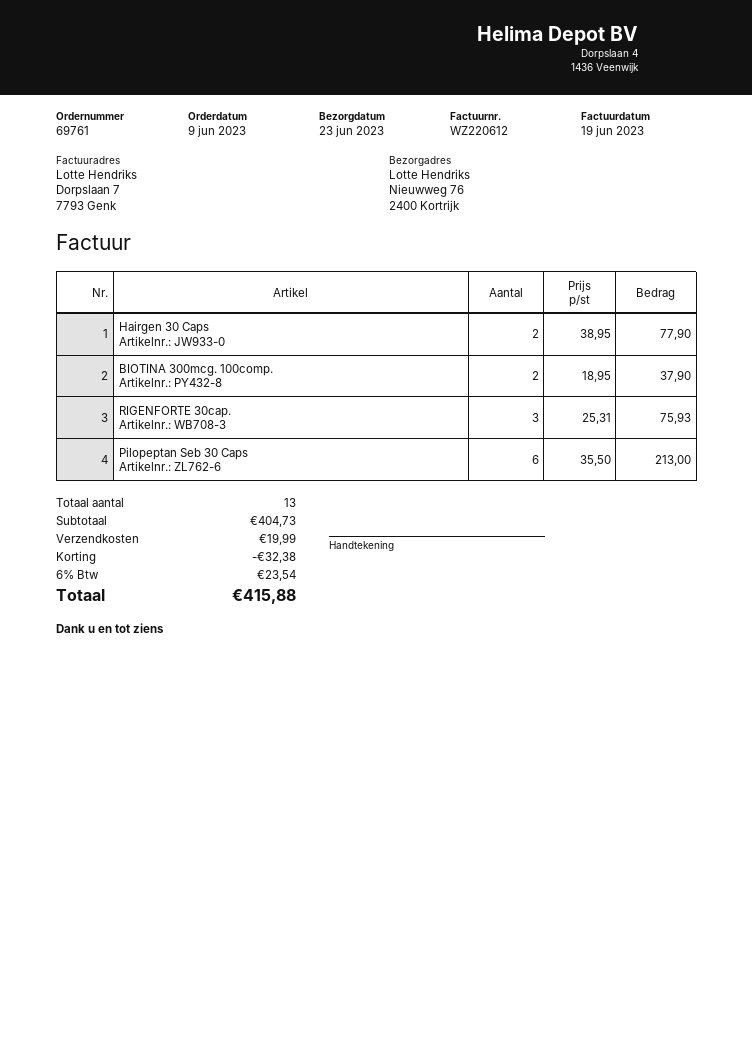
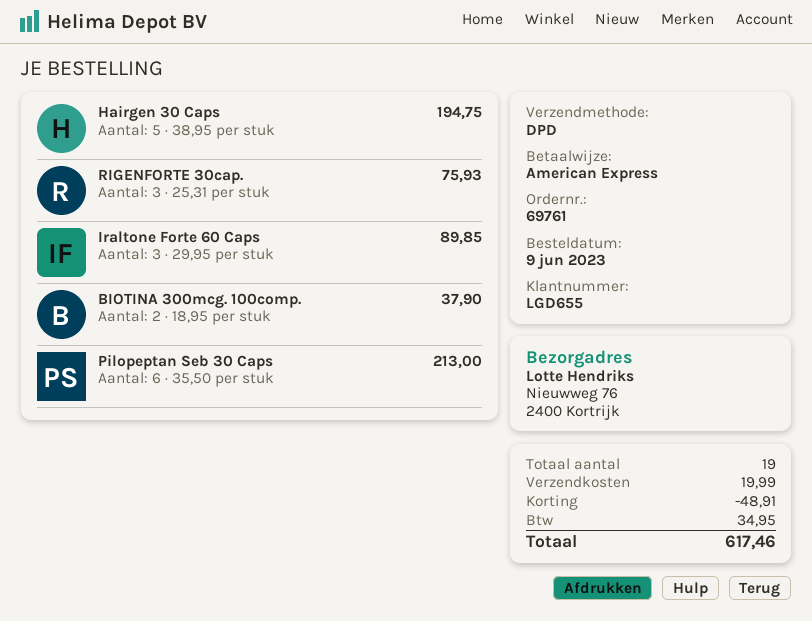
Hairgen 30 Caps: 2 x 38.95 = 77.90 -> 5 x 38.95 = 194.75
Iraltone Forte 60 Caps: none -> 3 x 29.95 = 89.85
total quantity: 13 -> 19
discount: 32.38 -> 48.91
tax: 23.54 -> 34.95
total: 415.88 -> 617.46

